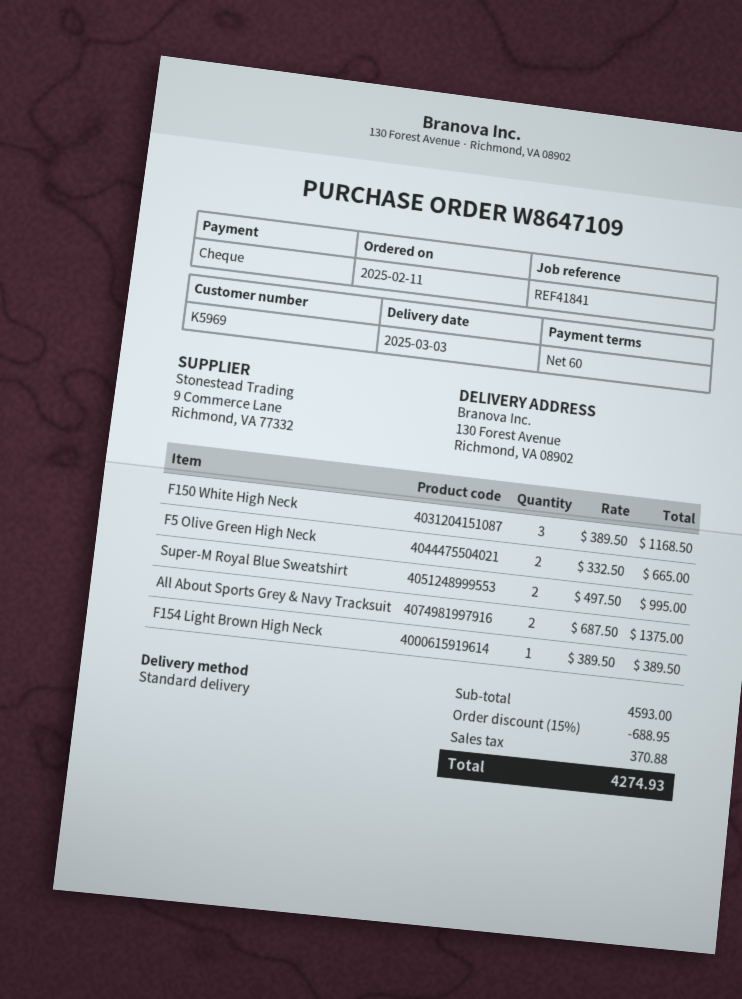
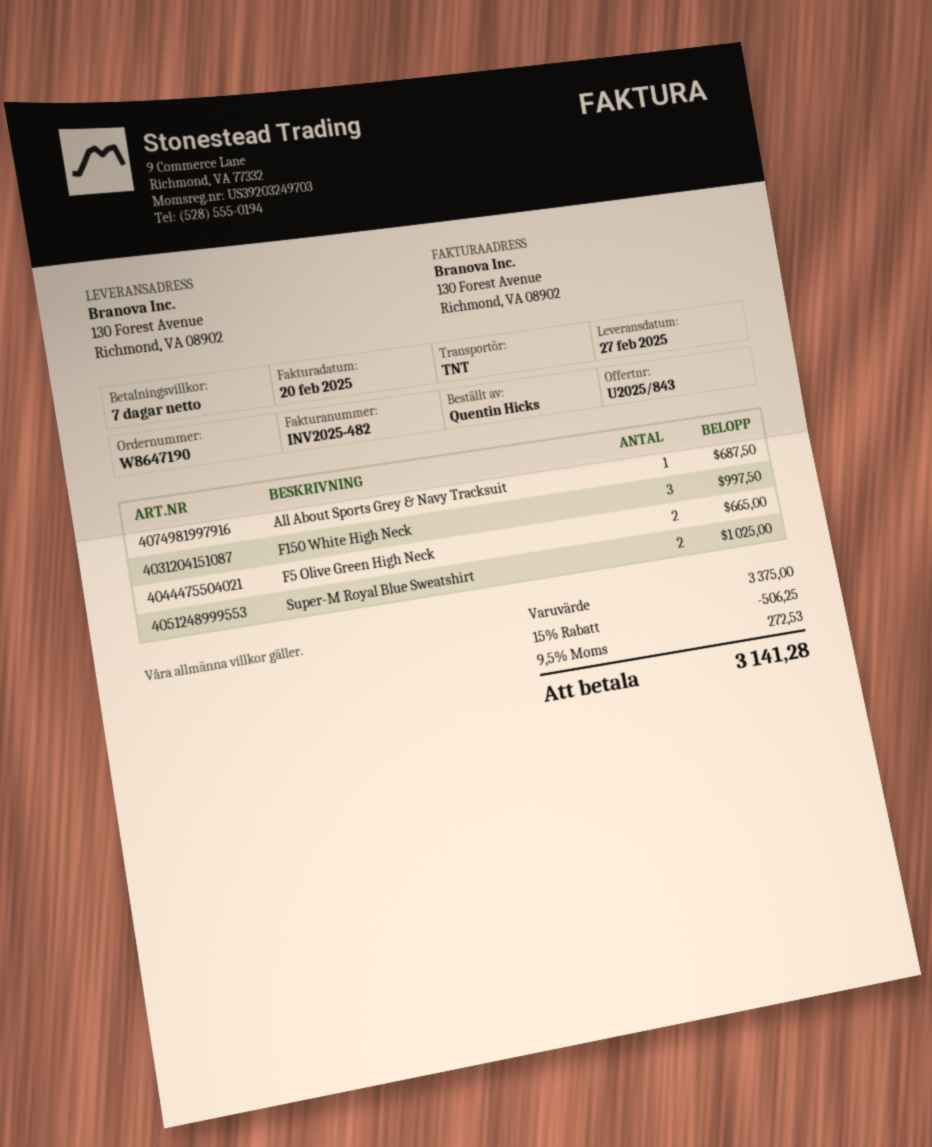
order number: W8647109 -> W8647190
delivery date: 2025-03-03 -> 2025-02-27
payment terms: 60 days -> 7 days
shipping method: standard -> TNT
F150 White High Neck: 3 for 1168.50 -> 3 for 997.50
Super-M Royal Blue Sweatshirt: 2 for 995.00 -> 2 for 1025.00
All About Sports Grey & Navy Tracksuit: 2 for 1375.00 -> 1 for 687.50
F154 Light Brown High Neck: 1 for 389.50 -> none
subtotal: 4593.00 -> 3375.00
discount: 15% = 688.95 -> 15% = 506.25
tax: 370.88 -> 272.53
total: 4274.93 -> 3141.28

